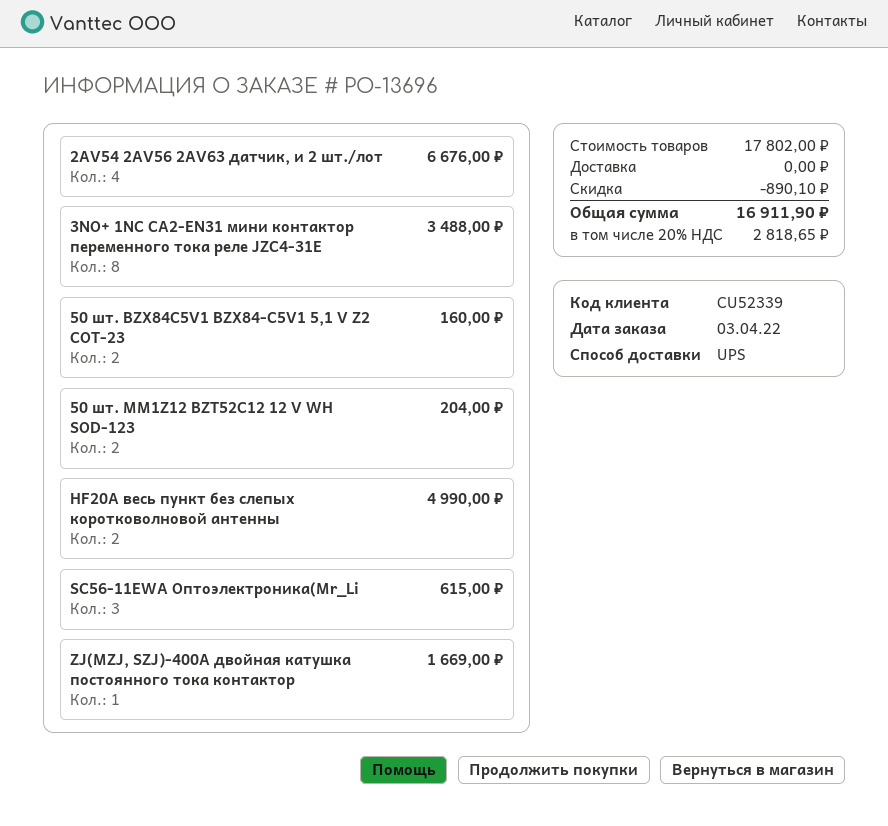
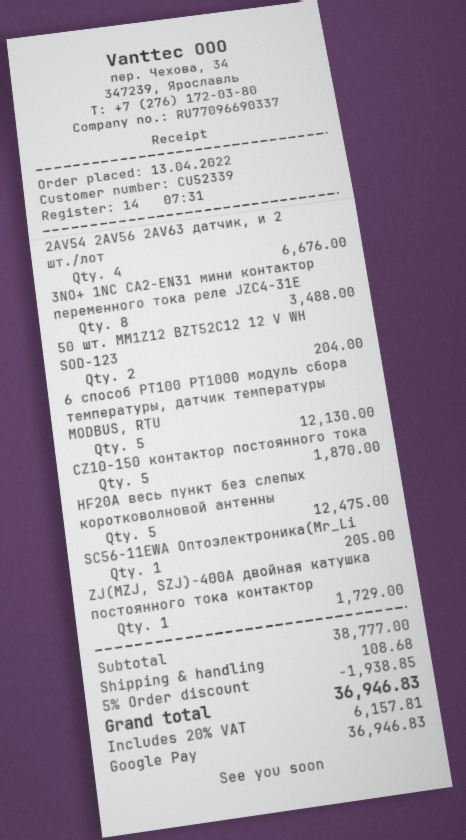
order date: 2022-04-03 -> 2022-04-13
50 шт. BZX84C5V1 BZX84-C5V1 5,1 V Z2 СОТ-23: 2 for 160.00 -> none
HF20A весь пункт без слепых коротковолновой антенны: 2 for 4990.00 -> 5 for 12475.00
SC56-11EWA Оптоэлектроника(Mr_Li: 3 for 615.00 -> 1 for 205.00
ZJ(MZJ, SZJ)-400A двойная катушка постоянного тока контактор: 1 for 1669.00 -> 1 for 1729.00
6 способ PT100 PT1000 модуль сбора температуры, датчик температуры MODBUS, RTU: none -> 5 for 12130.00
CZ10-150 контактор постоянного тока: none -> 5 for 1870.00
subtotal: 17802.00 -> 38777.00
discount: 890.10 -> 1938.85
shipping: 0.00 -> 108.68
tax: 20% = 2818.65 -> 20% = 6157.81
total: 16911.90 -> 36946.83

